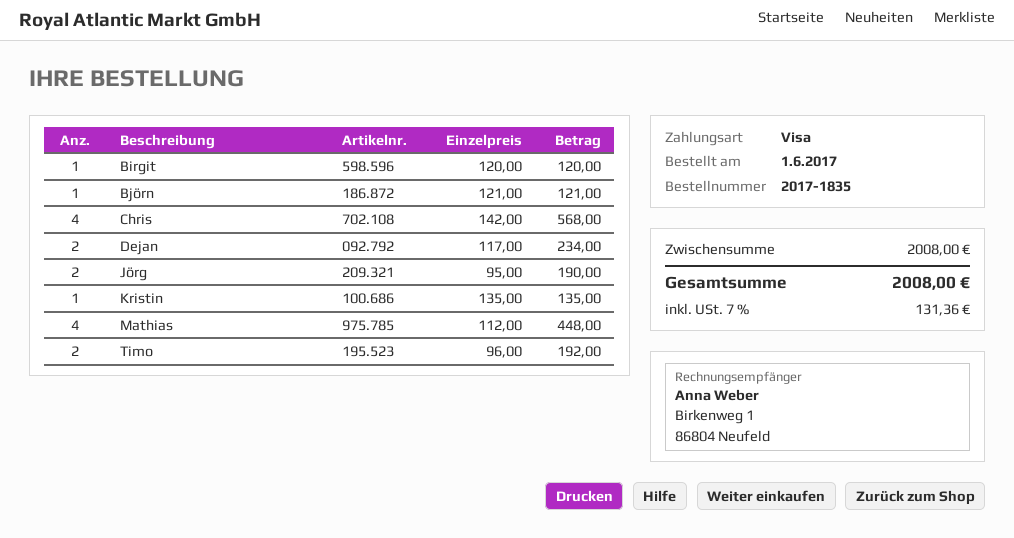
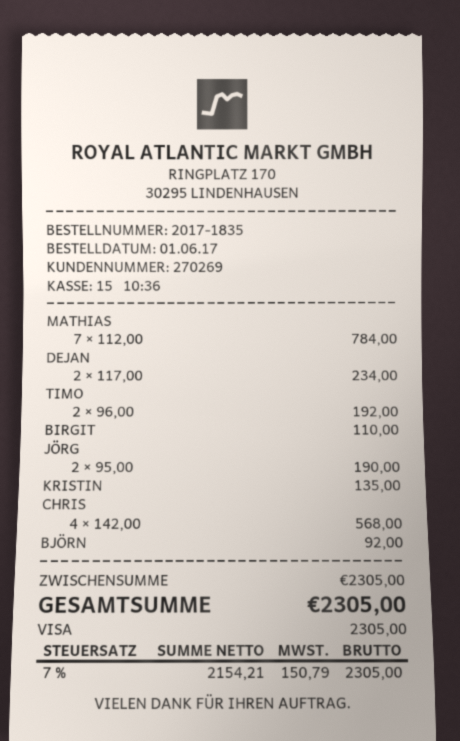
Birgit: 1 x 120.00 = 120.00 -> 1 x 110.00 = 110.00
Björn: 1 x 121.00 = 121.00 -> 1 x 92.00 = 92.00
Mathias: 4 x 112.00 = 448.00 -> 7 x 112.00 = 784.00
subtotal: 2008.00 -> 2305.00
tax: 7% = 131.36 -> 7% = 150.79
total: 2008.00 -> 2305.00

